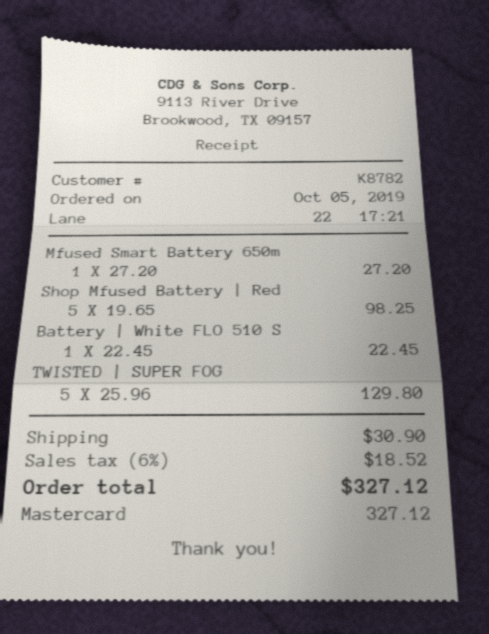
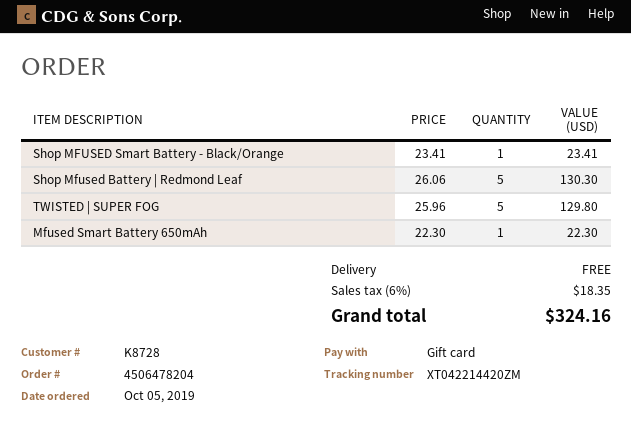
customer number: K8782 -> K8728
payment method: Mastercard -> gift card
Mfused Smart Battery 650m: 1 x 27.20 = 27.20 -> 1 x 22.30 = 22.30
Shop Mfused Battery | Red: 5 x 19.65 = 98.25 -> 5 x 26.06 = 130.30
Battery | White FLO 510 S: 1 x 22.45 = 22.45 -> none
Shop MFUSED Smart Battery - Black/Orange: none -> 1 x 23.41 = 23.41
shipping: 30.90 -> 0.00
tax: 6% = 18.52 -> 6% = 18.35
total: 327.12 -> 324.16

